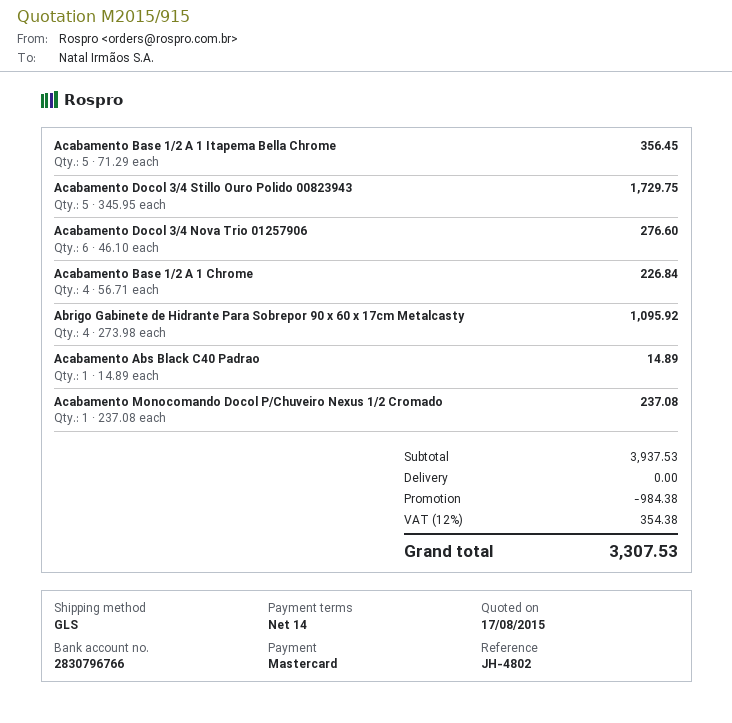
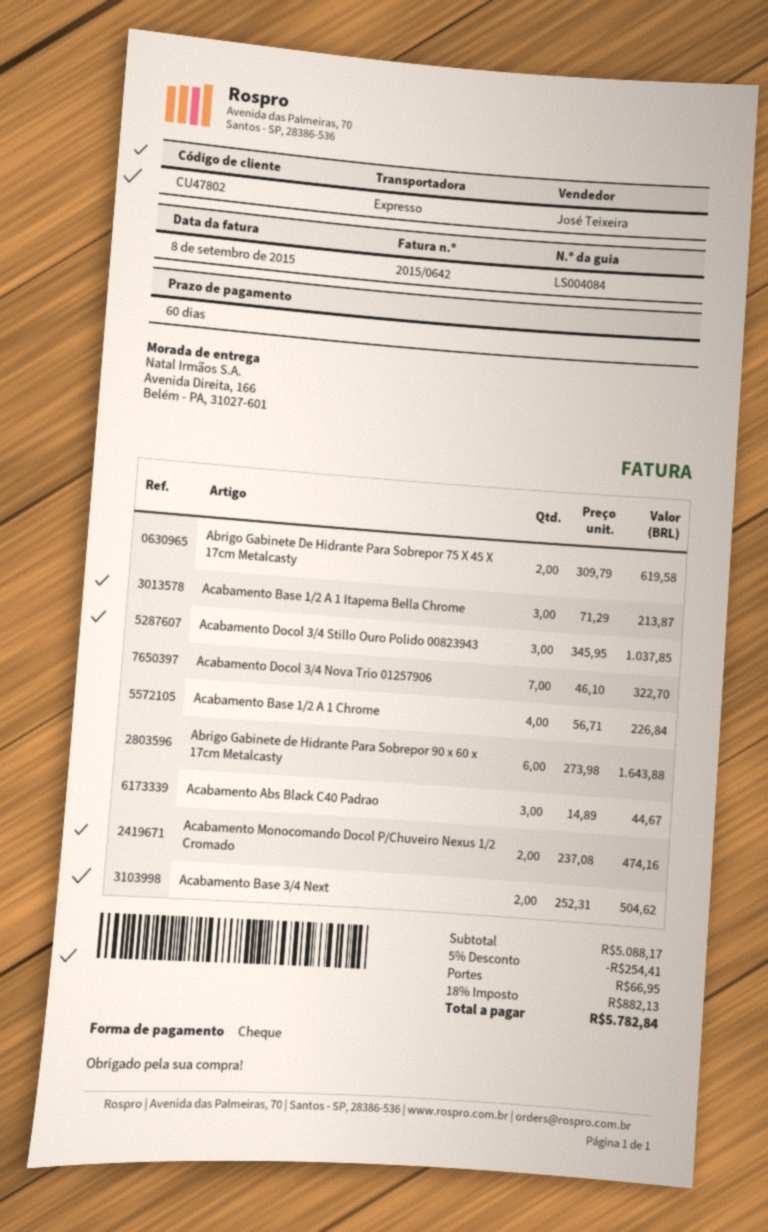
payment terms: 14 days -> 60 days
payment method: Mastercard -> cheque
shipping method: GLS -> express
Acabamento Base 1/2 A 1 Itapema Bella Chrome: 5 x 71.29 = 356.45 -> 3 x 71.29 = 213.87
Acabamento Docol 3/4 Stillo Ouro Polido 00823943: 5 x 345.95 = 1729.75 -> 3 x 345.95 = 1037.85
Acabamento Docol 3/4 Nova Trio 01257906: 6 x 46.10 = 276.60 -> 7 x 46.10 = 322.70
Abrigo Gabinete de Hidrante Para Sobrepor 90 x 60 x 17cm Metalcasty: 4 x 273.98 = 1095.92 -> 6 x 273.98 = 1643.88
Acabamento Abs Black C40 Padrao: 1 x 14.89 = 14.89 -> 3 x 14.89 = 44.67
Acabamento Monocomando Docol P/Chuveiro Nexus 1/2 Cromado: 1 x 237.08 = 237.08 -> 2 x 237.08 = 474.16
Abrigo Gabinete De Hidrante Para Sobrepor 75 X 45 X 17cm Metalcasty: none -> 2 x 309.79 = 619.58
Acabamento Base 3/4 Next: none -> 2 x 252.31 = 504.62
subtotal: 3937.53 -> 5088.17
discount: 984.38 -> 254.41
shipping: 0.00 -> 66.95
tax: 12% = 354.38 -> 18% = 882.13
total: 3307.53 -> 5782.84

